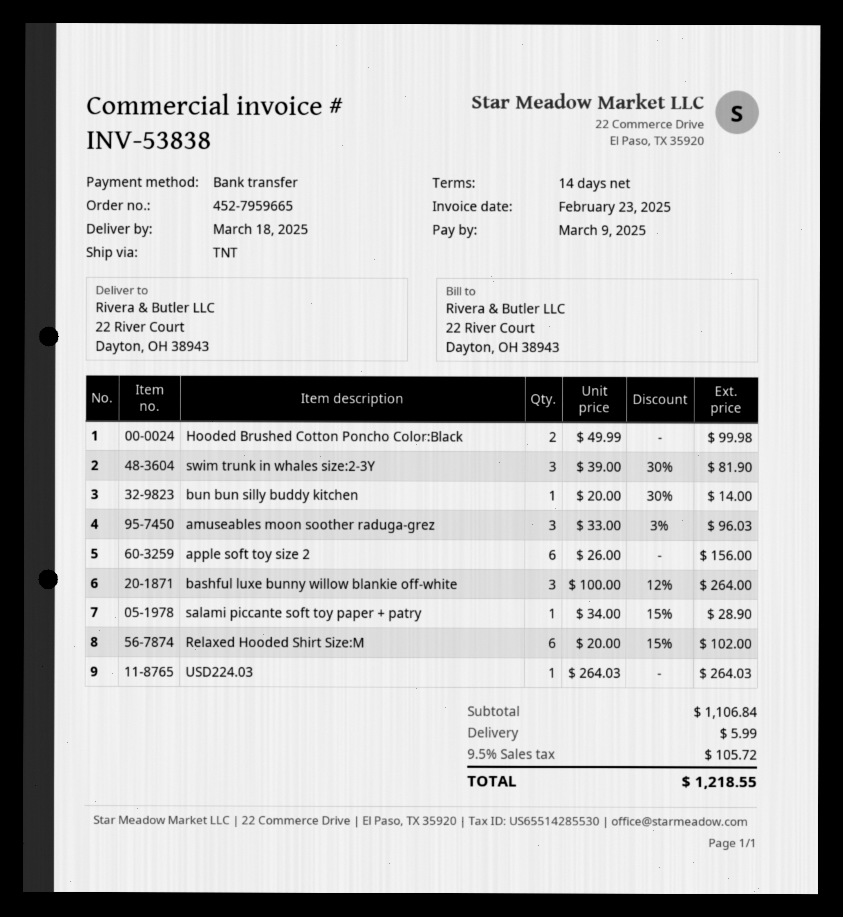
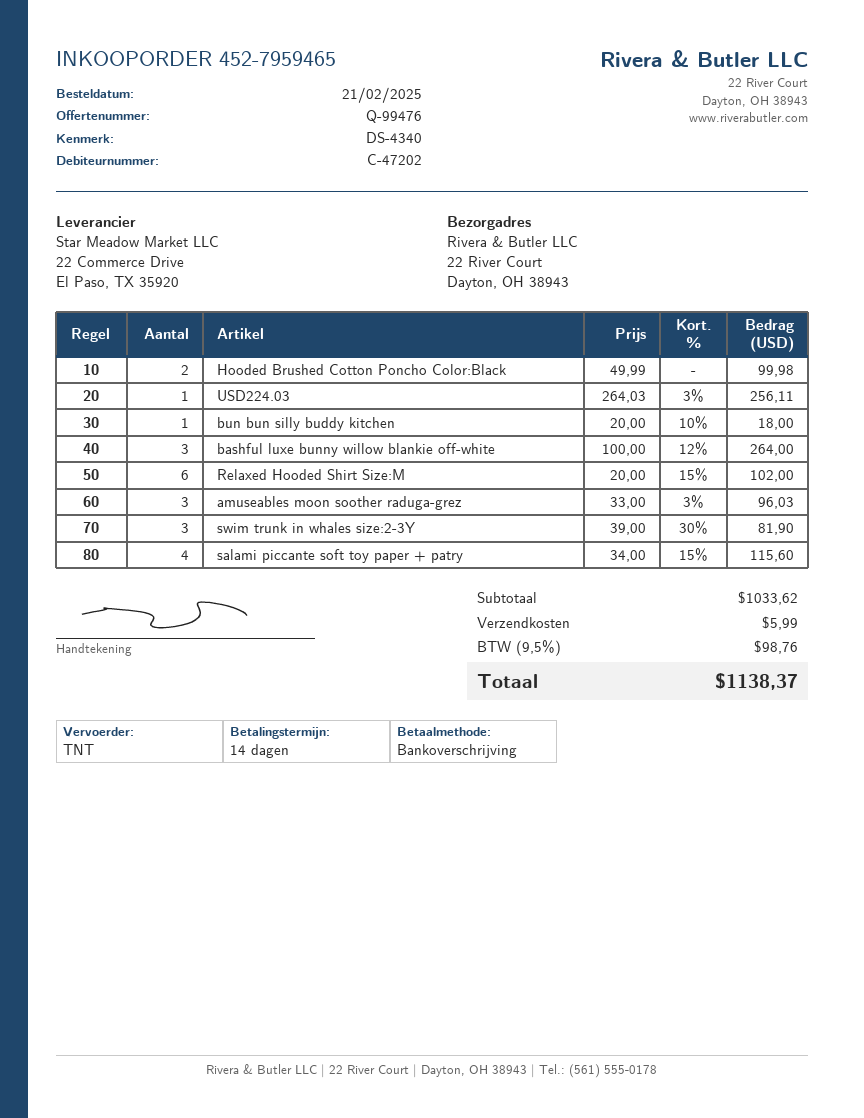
order number: 452-7959665 -> 452-7959465
bun bun silly buddy kitchen: 1 x 20.00 - 30% = 14.00 -> 1 x 20.00 - 10% = 18.00
apple soft toy size 2: 6 x 26.00 = 156.00 -> none
salami piccante soft toy paper + patry: 1 x 34.00 - 15% = 28.90 -> 4 x 34.00 - 15% = 115.60
USD224.03: 1 x 264.03 = 264.03 -> 1 x 264.03 - 3% = 256.11
subtotal: 1106.84 -> 1033.62
tax: 9.5% = 105.72 -> 9.5% = 98.76
total: 1218.55 -> 1138.37

